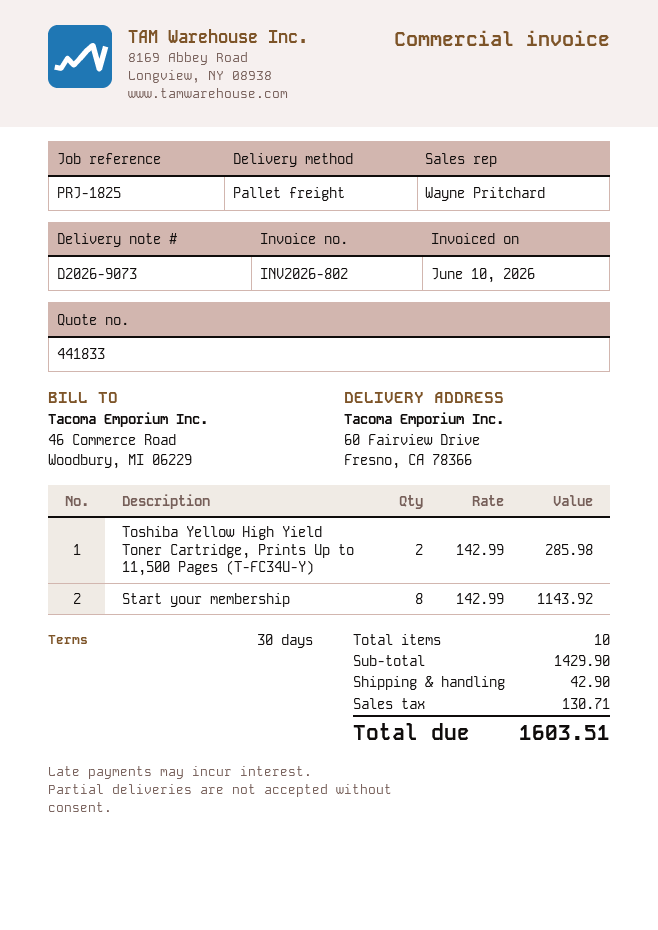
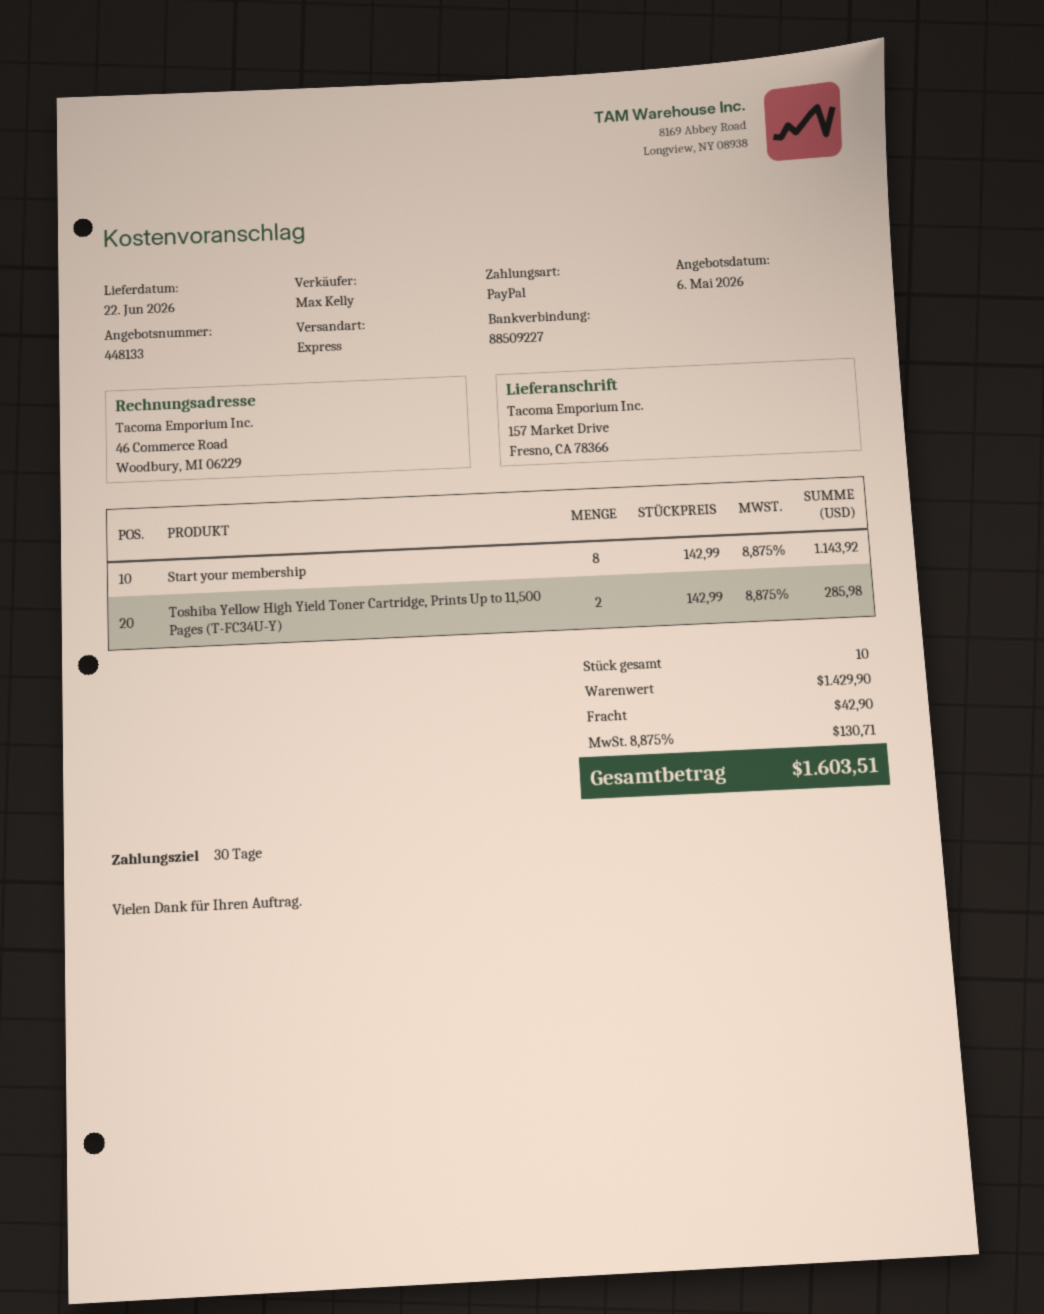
quote number: 441833 -> 448133
sales rep: Wayne Pritchard -> Max Kelly
shipping method: pallet freight -> express
ship to: 60 Fairview Drive, Fresno, CA 78366 -> 157 Market Drive, Fresno, CA 78366

